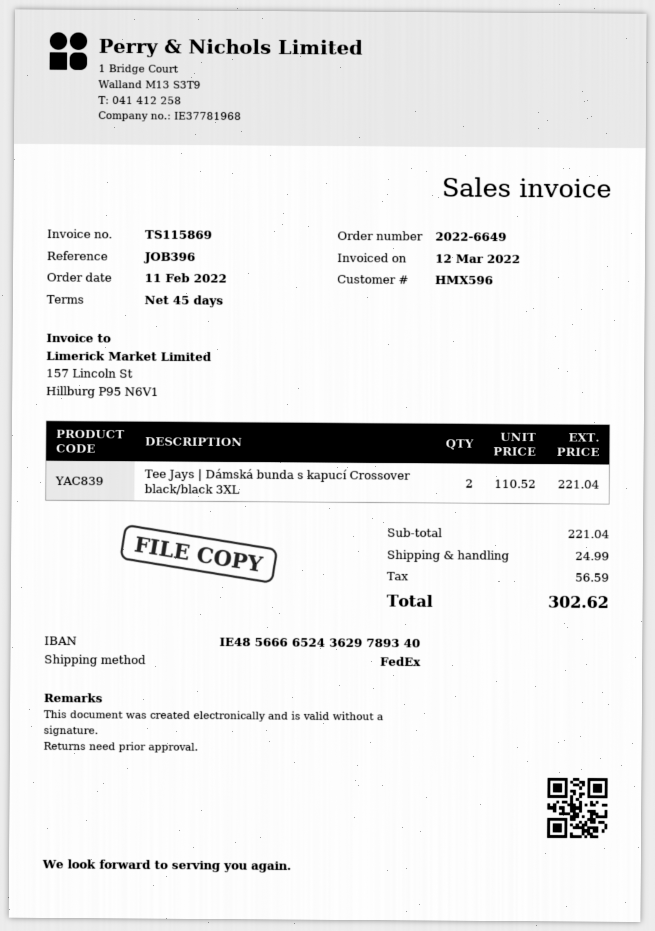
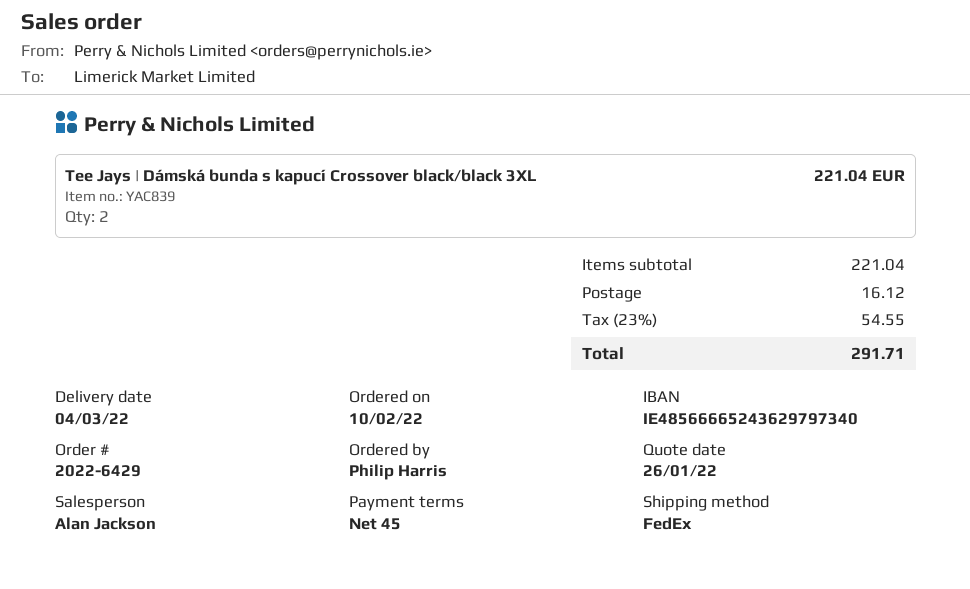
order number: 2022-6649 -> 2022-6429
order date: 2022-02-11 -> 2022-02-10
bank account: IE48566665243629789340 -> IE48566665243629797340
shipping: 24.99 -> 16.12
tax: 56.59 -> 54.55
total: 302.62 -> 291.71

